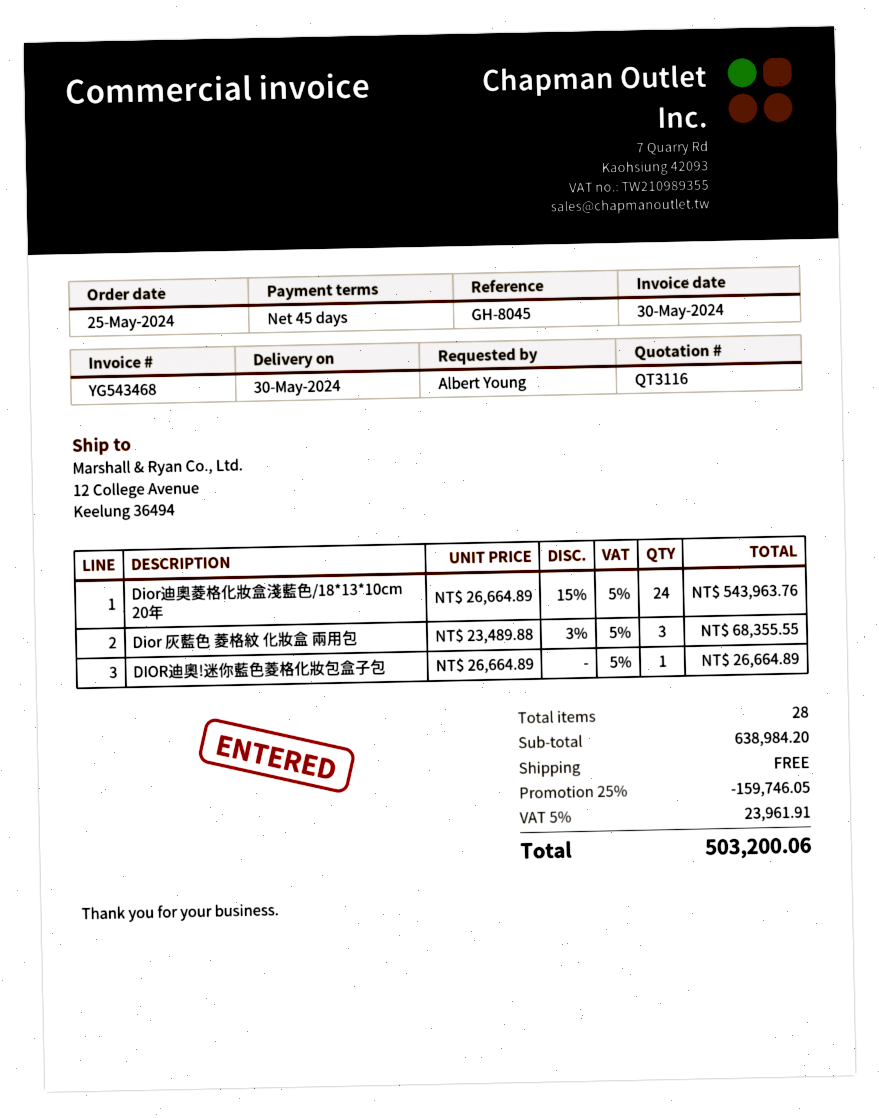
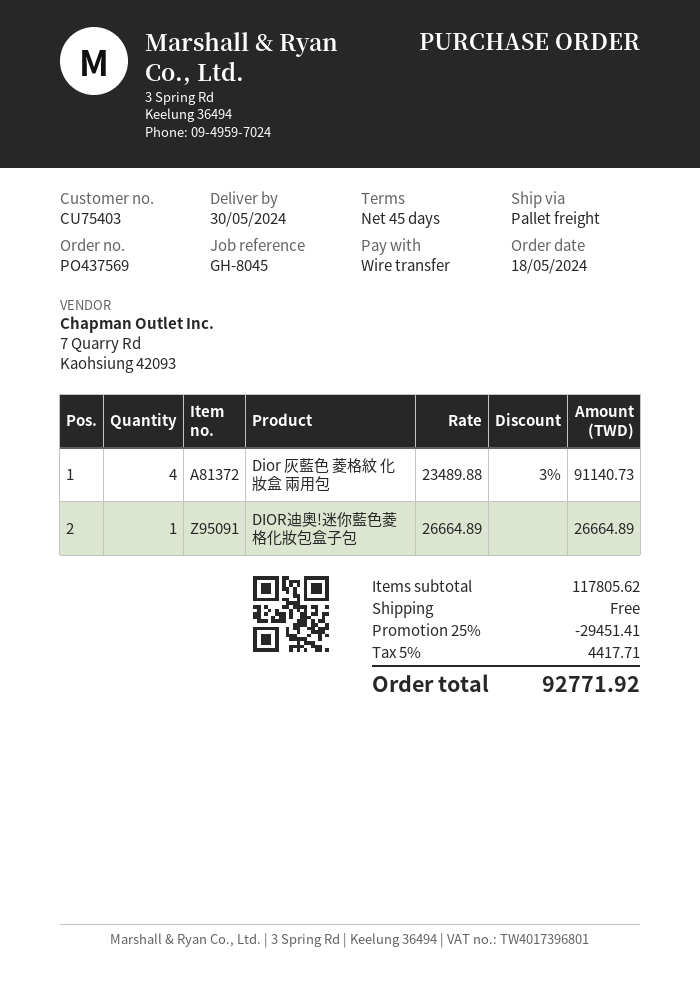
order date: 2024-05-25 -> 2024-05-18
Dior迪奧菱格化妝盒淺藍色/18*13*10cm 20年: 24 x 26664.89 - 15% = 543963.76 -> none
Dior 灰藍色 菱格紋 化妝盒 兩用包: 3 x 23489.88 - 3% = 68355.55 -> 4 x 23489.88 - 3% = 91140.73
subtotal: 638984.20 -> 117805.62
discount: 25% = 159746.05 -> 25% = 29451.41
tax: 5% = 23961.91 -> 5% = 4417.71
total: 503200.06 -> 92771.92

